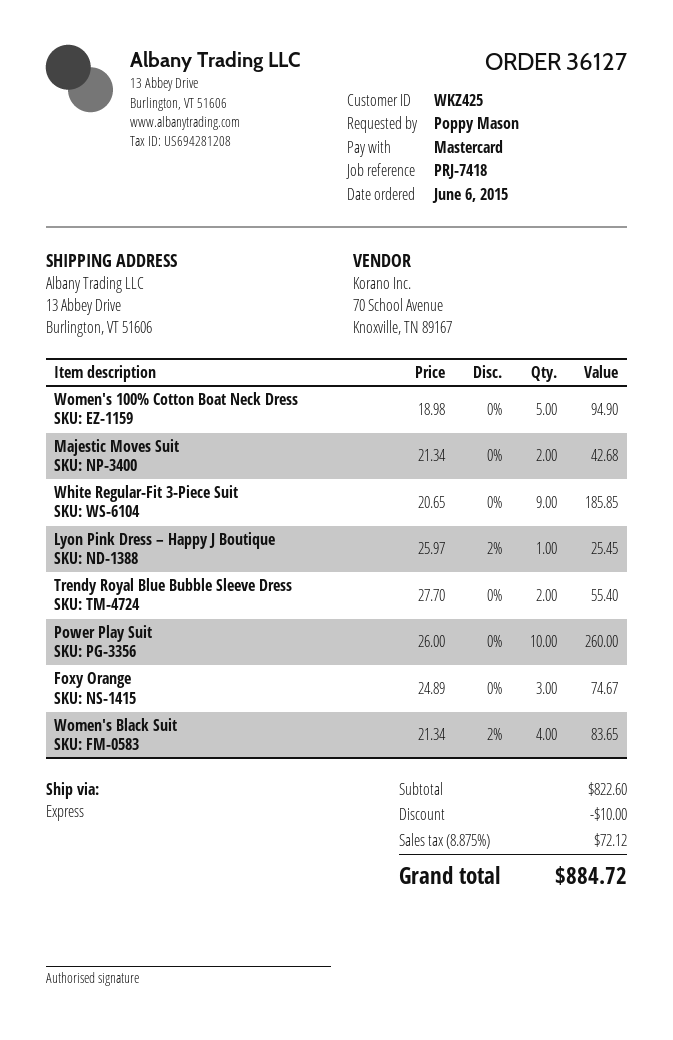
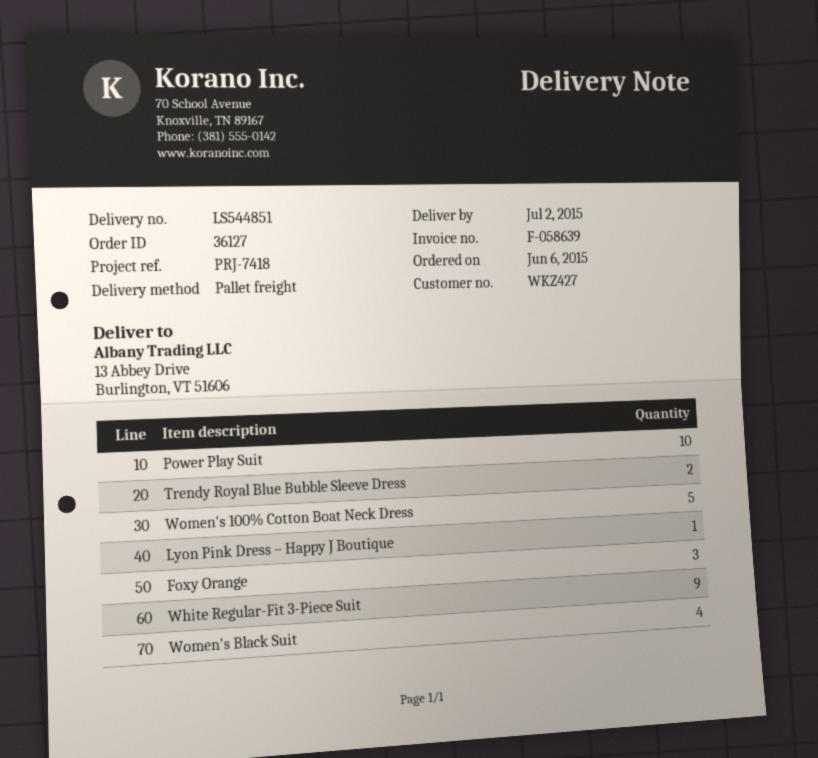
customer number: WKZ425 -> WKZ427
shipping method: express -> pallet freight
Majestic Moves Suit: 2 -> none

